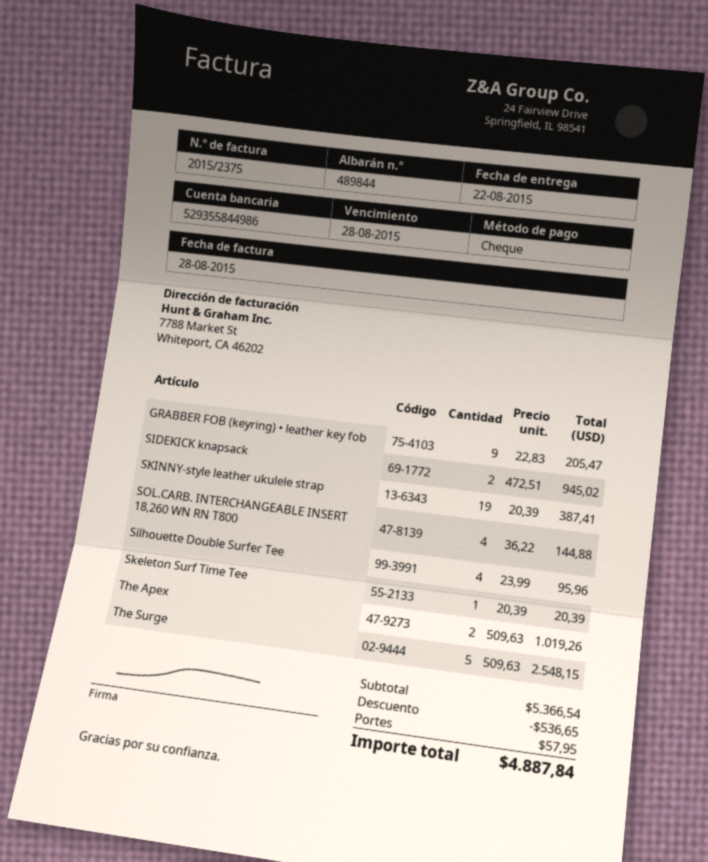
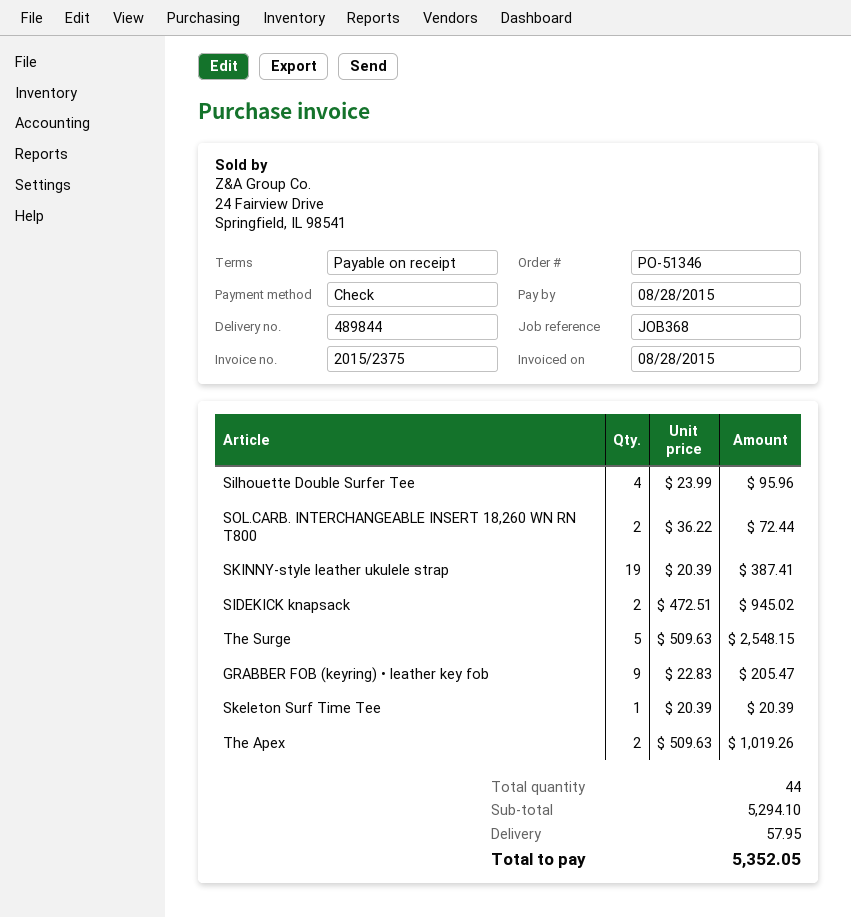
SOL.CARB. INTERCHANGEABLE INSERT 18,260 WN RN T800: 4 x 36.22 = 144.88 -> 2 x 36.22 = 72.44
subtotal: 5366.54 -> 5294.10
discount: 536.65 -> none
total: 4887.84 -> 5352.05

